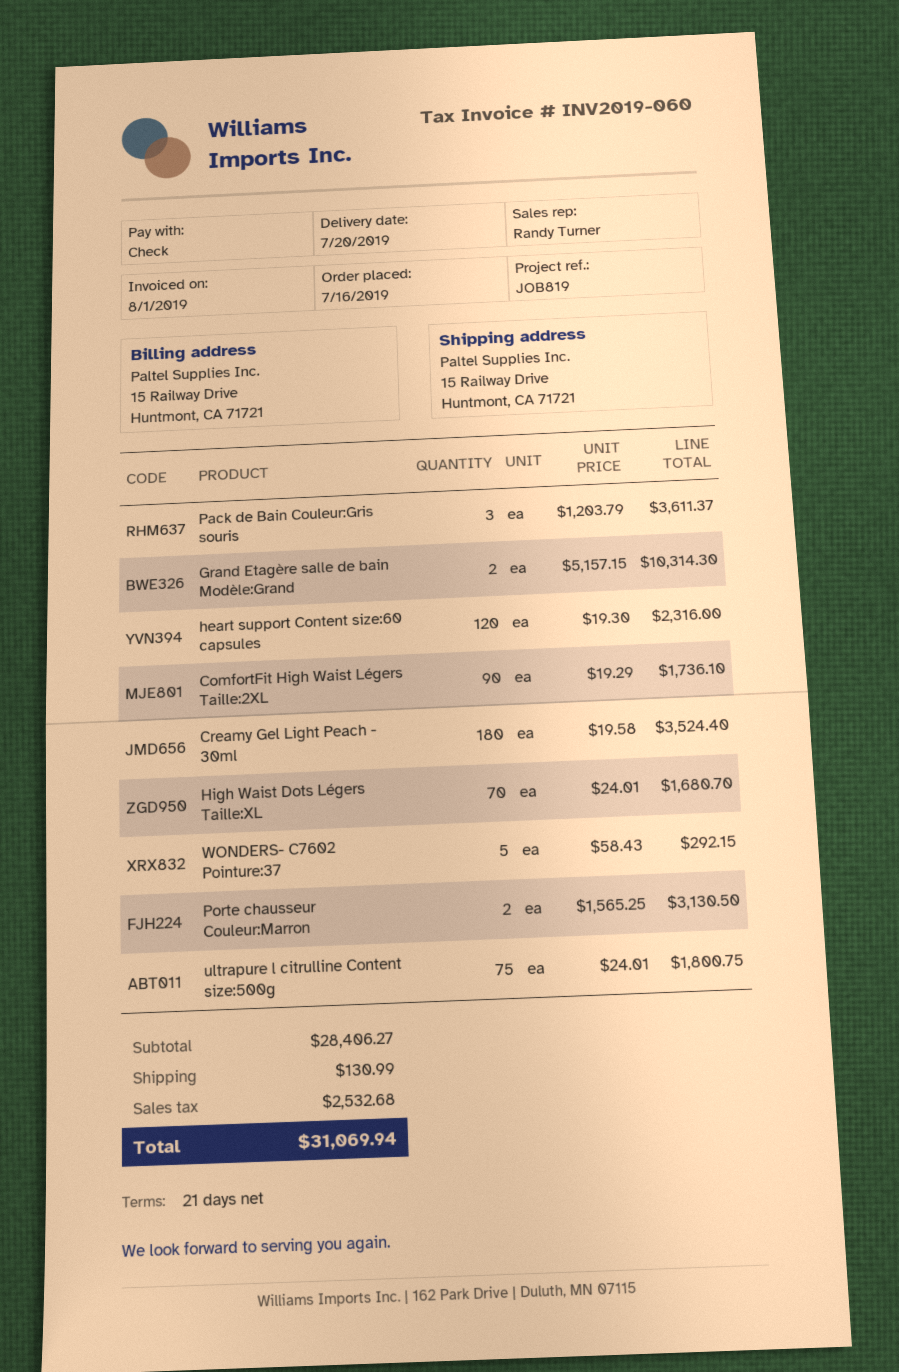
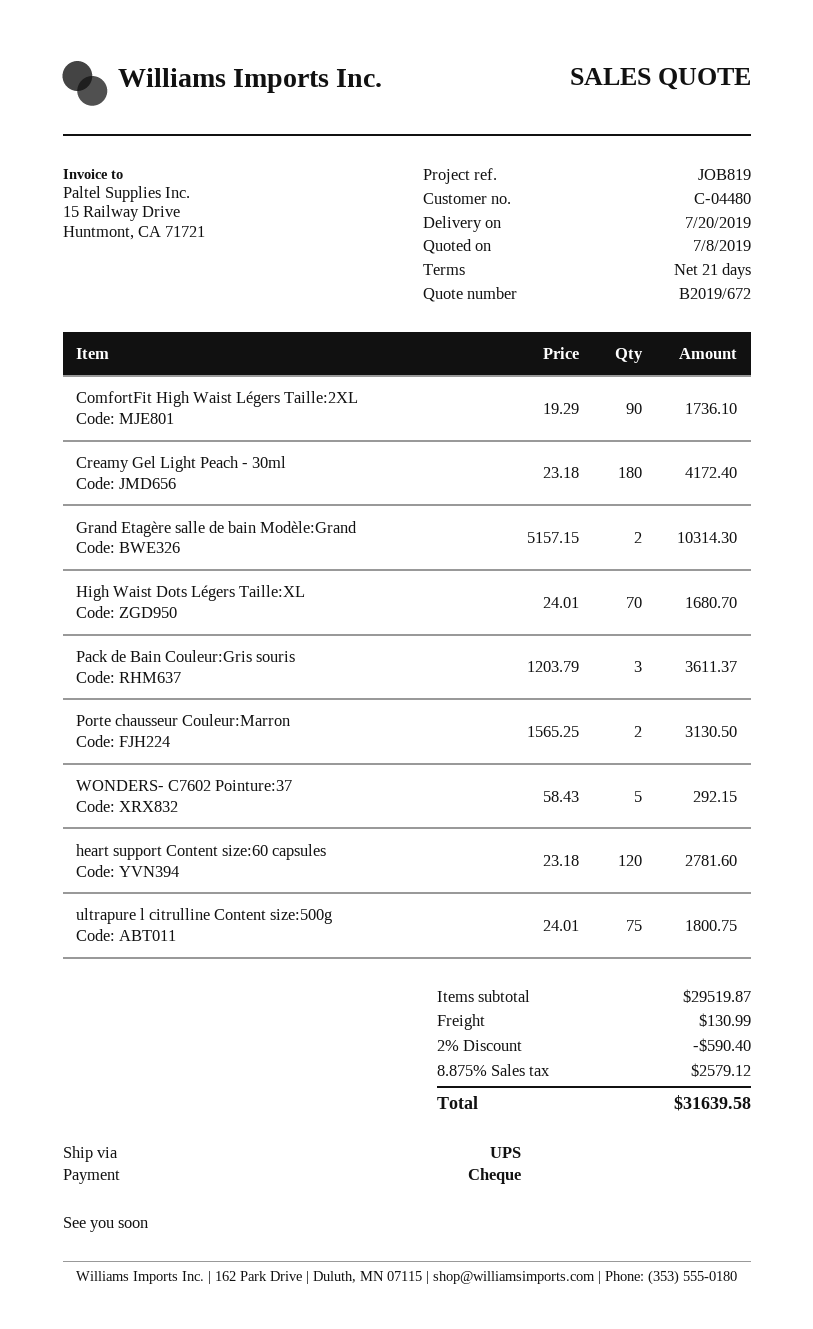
heart support Content size:60 capsules: 120 x 19.30 = 2316.00 -> 120 x 23.18 = 2781.60
Creamy Gel Light Peach - 30ml: 180 x 19.58 = 3524.40 -> 180 x 23.18 = 4172.40
subtotal: 28406.27 -> 29519.87
discount: none -> 2% = 590.40
tax: 2532.68 -> 2579.12
total: 31069.94 -> 31639.58

